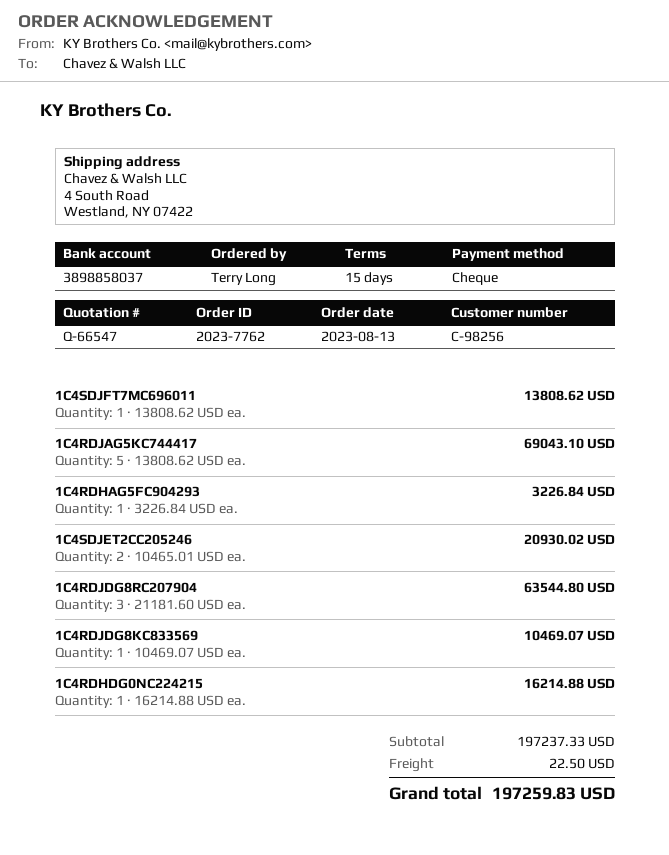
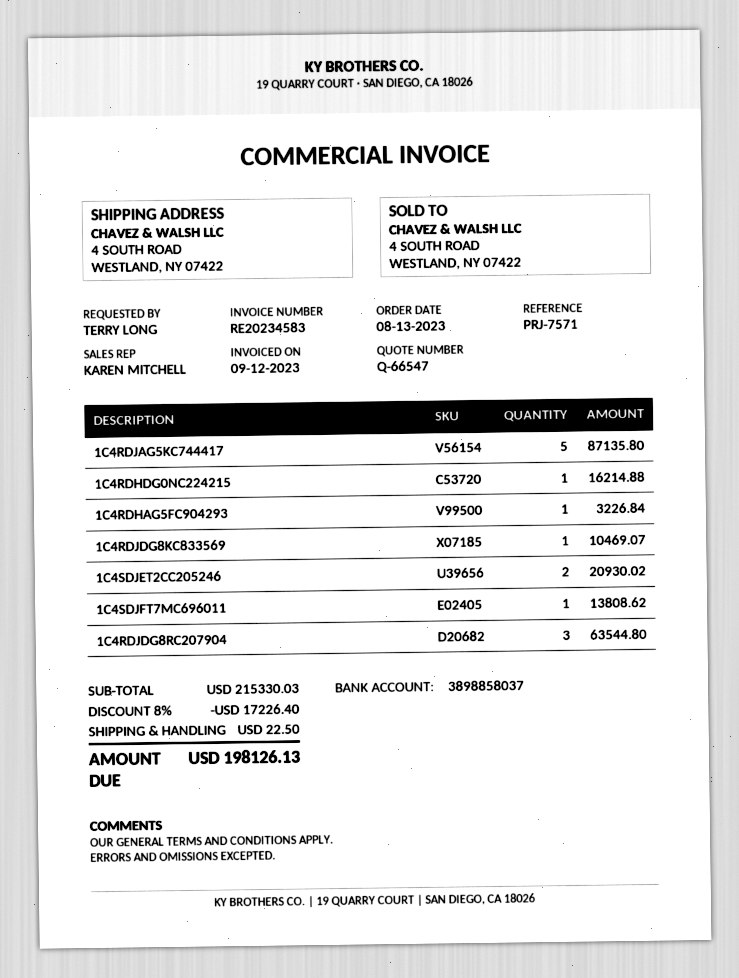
1C4RDJAG5KC744417: 5 for 69043.10 -> 5 for 87135.80
subtotal: 197237.33 -> 215330.03
discount: none -> 8% = 17226.40
total: 197259.83 -> 198126.13

